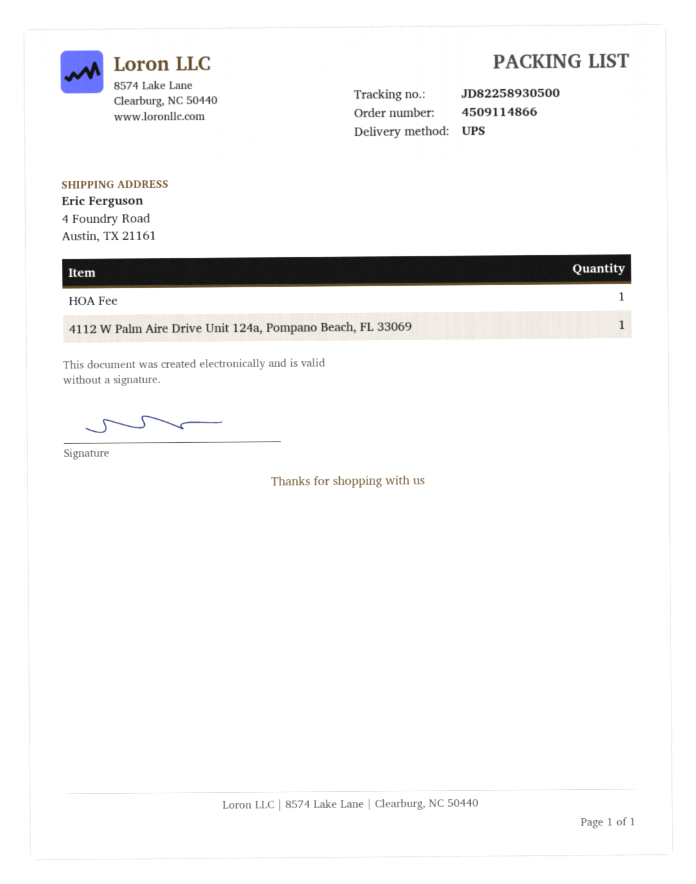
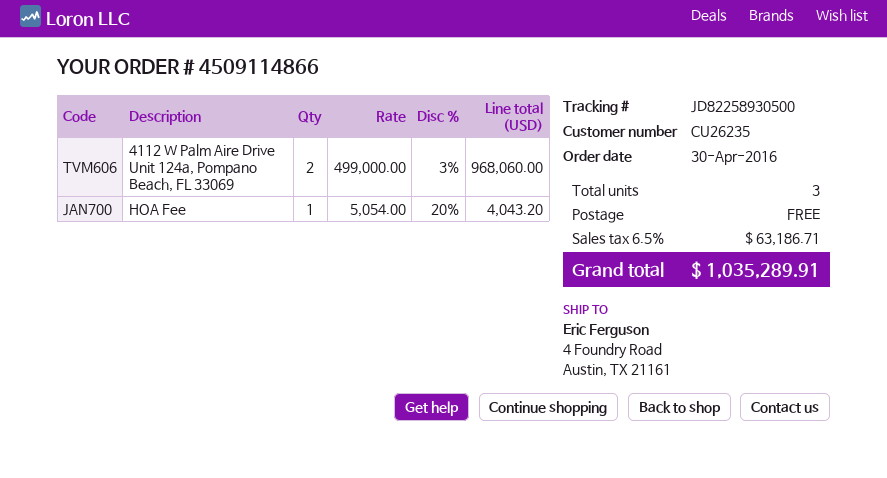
4112 W Palm Aire Drive Unit 124a, Pompano Beach, FL 33069: 1 -> 2

